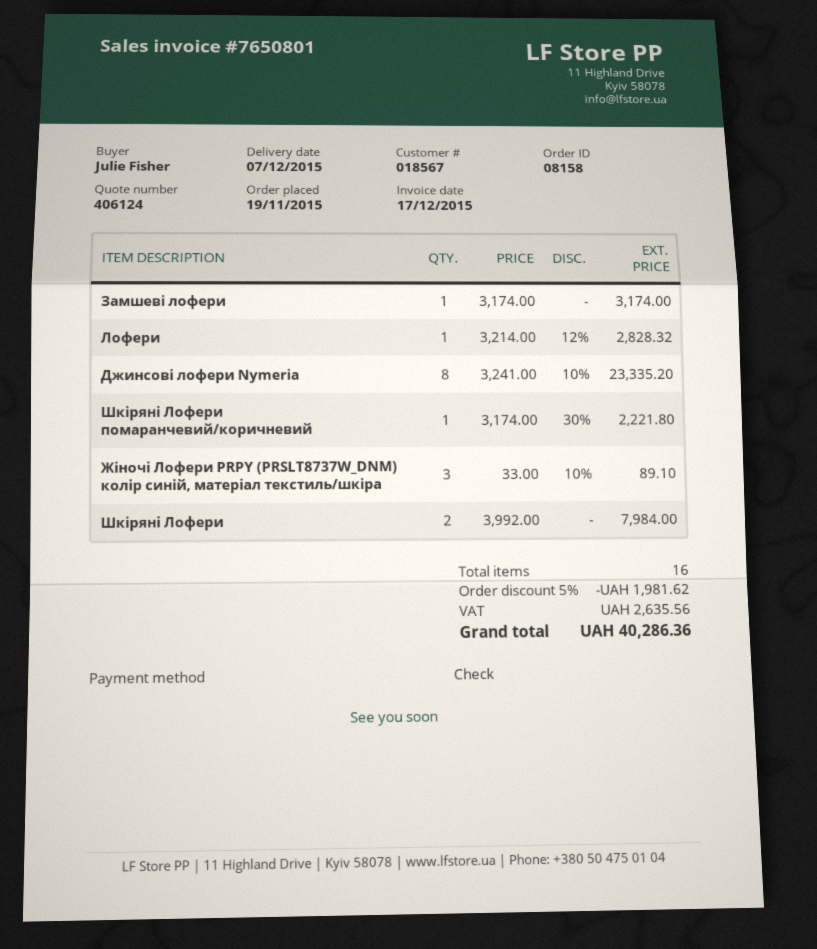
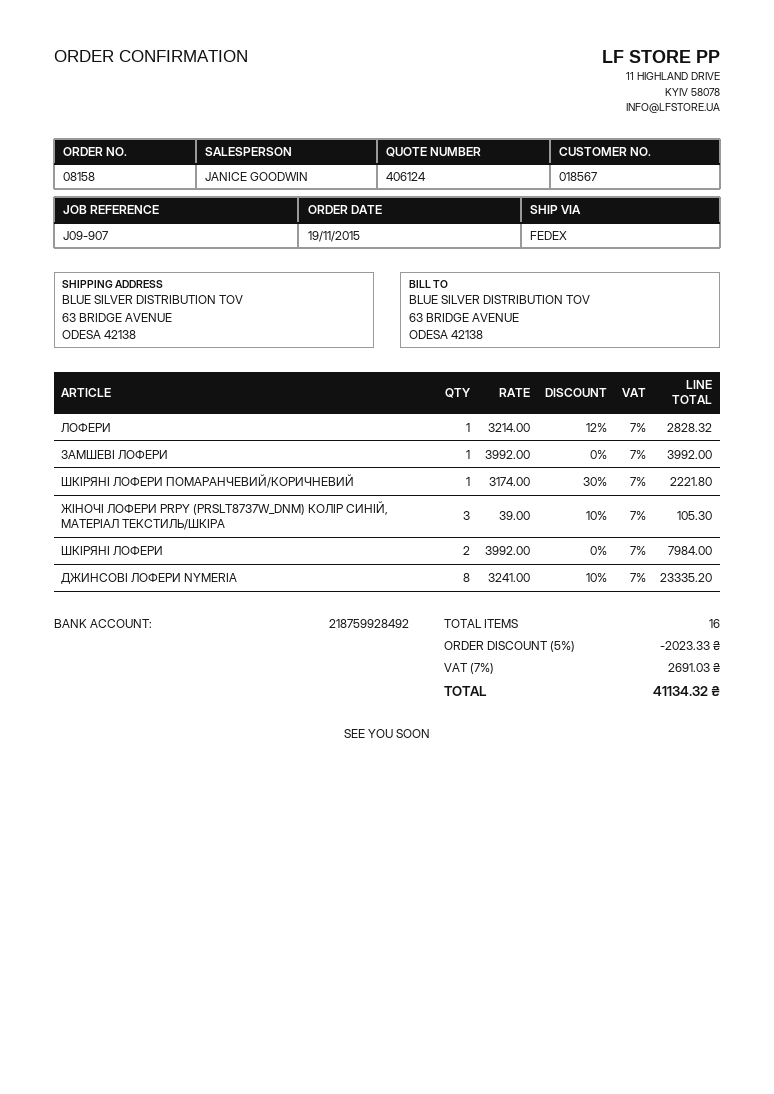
Замшеві лофери: 1 x 3174.00 = 3174.00 -> 1 x 3992.00 = 3992.00
Жіночі Лофери PRPY (PRSLT8737W_DNM) колір синій, матеріал текстиль/шкіра: 3 x 33.00 - 10% = 89.10 -> 3 x 39.00 - 10% = 105.30
discount: 5% = 1981.62 -> 5% = 2023.33
tax: 2635.56 -> 2691.03
total: 40286.36 -> 41134.32

